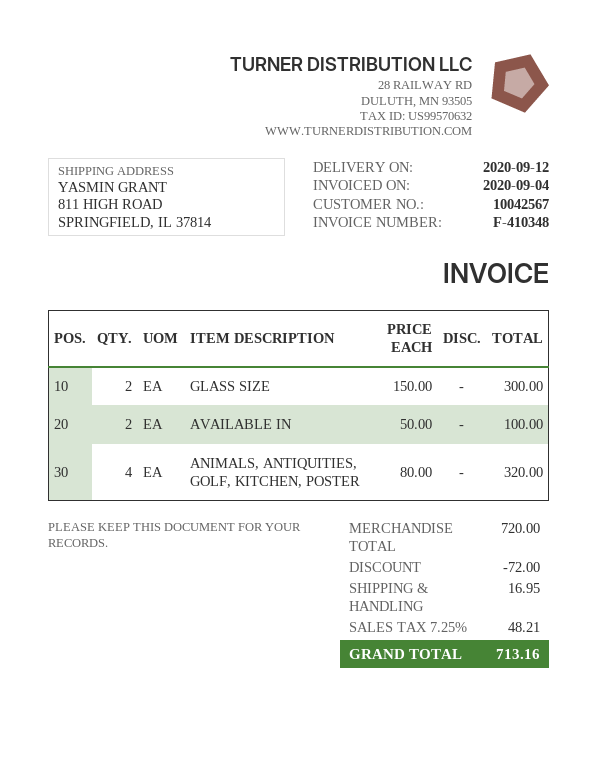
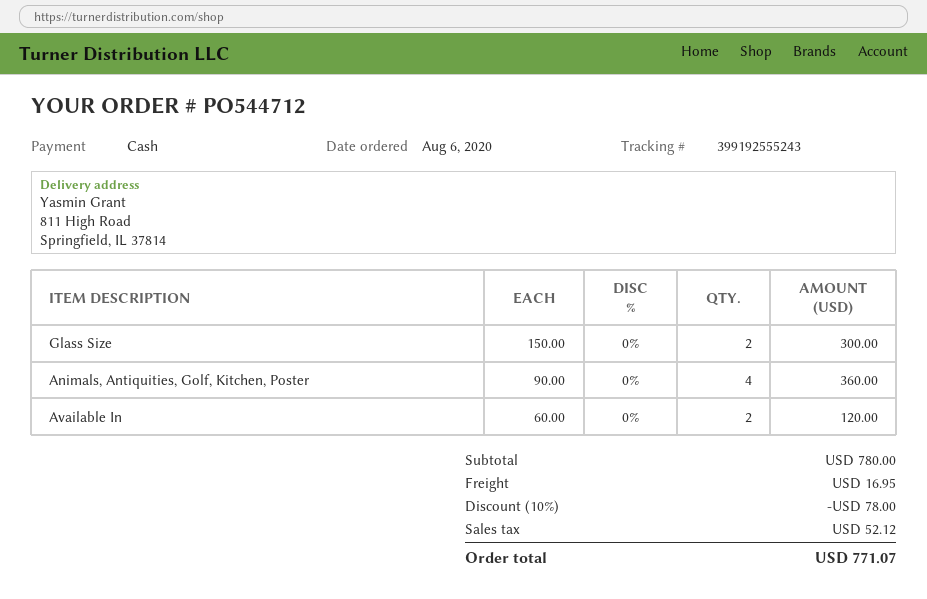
AVAILABLE IN: 2 x 50.00 = 100.00 -> 2 x 60.00 = 120.00
ANIMALS, ANTIQUITIES, GOLF, KITCHEN, POSTER: 4 x 80.00 = 320.00 -> 4 x 90.00 = 360.00
subtotal: 720.00 -> 780.00
discount: 72.00 -> 78.00
tax: 48.21 -> 52.12
total: 713.16 -> 771.07

